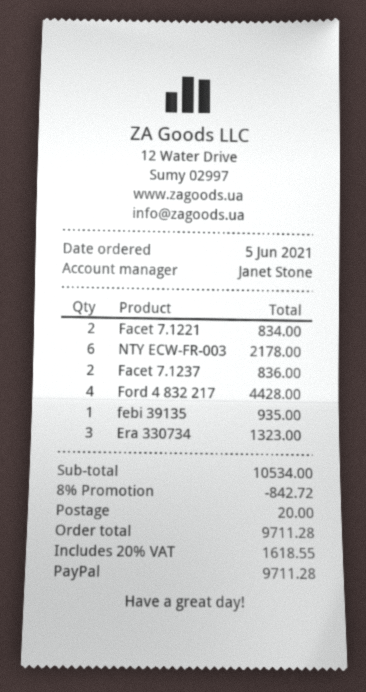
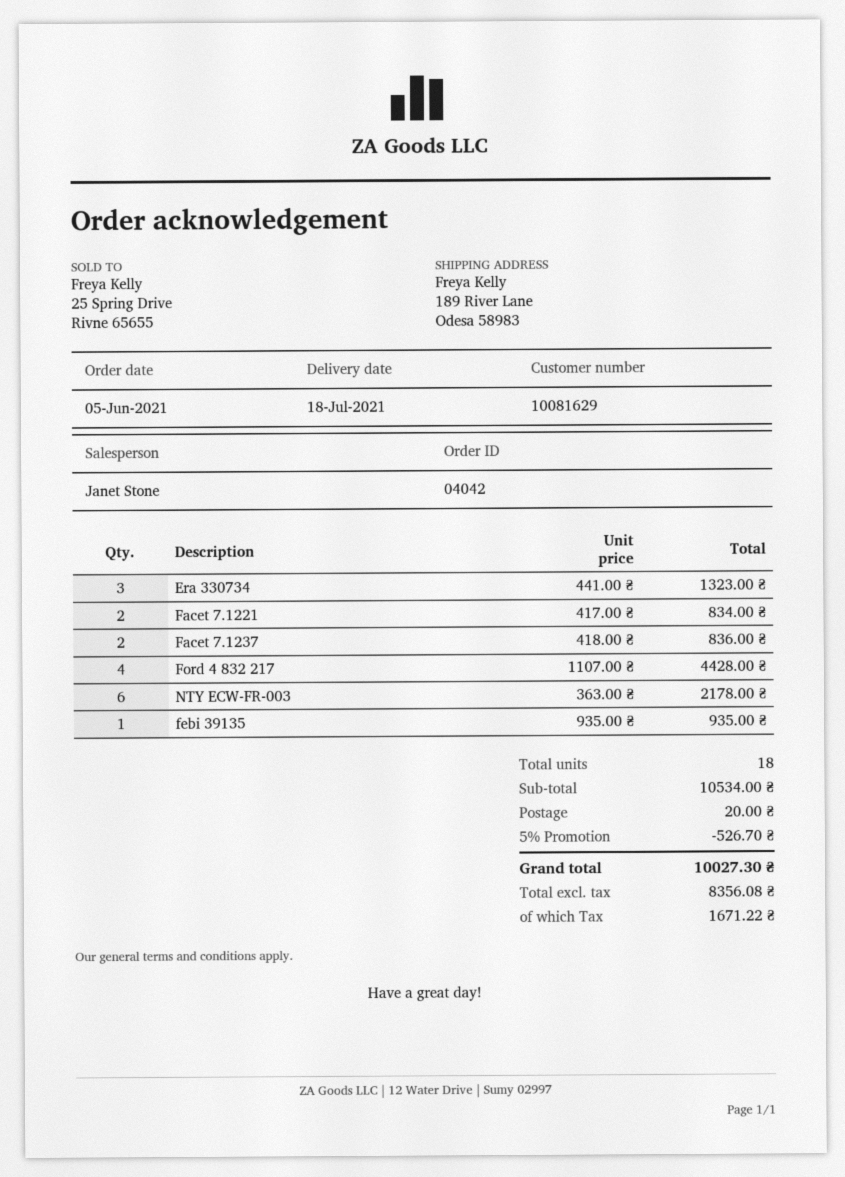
discount: 8% = 842.72 -> 5% = 526.70
tax: 1618.55 -> 1671.22
total: 9711.28 -> 10027.30

